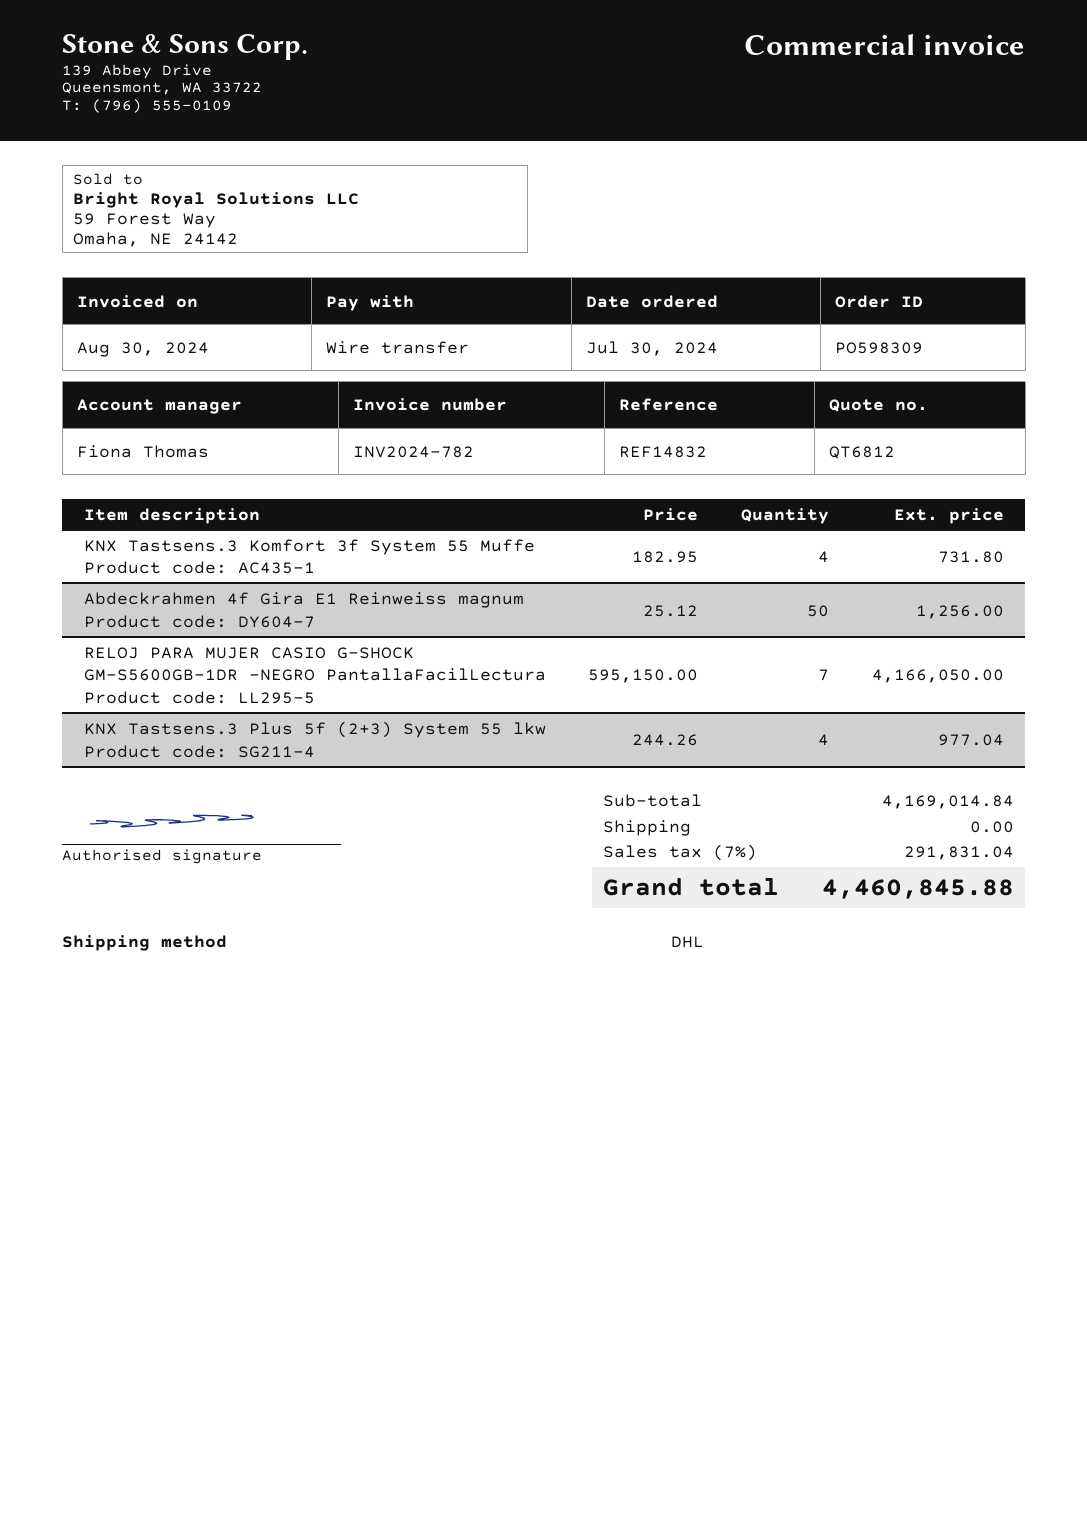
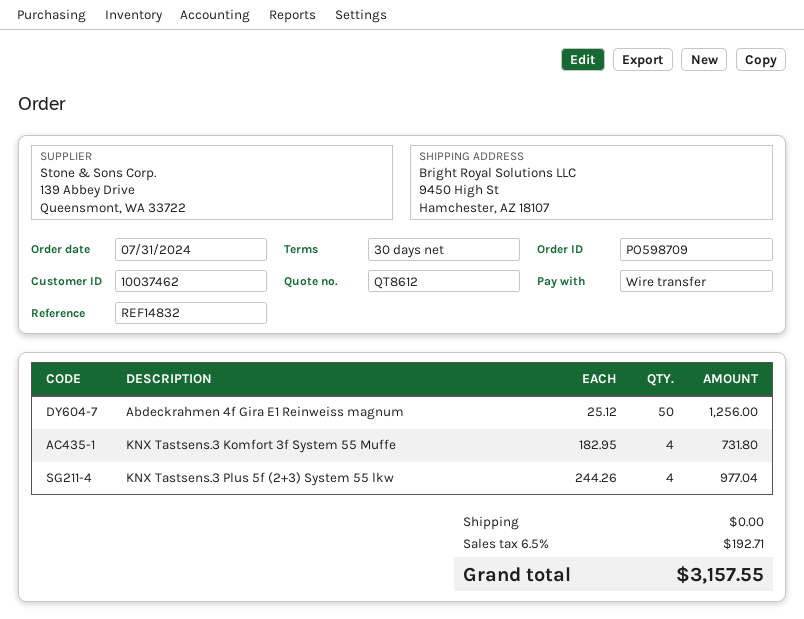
quote number: QT6812 -> QT8612
order number: PO598309 -> PO598709
order date: 2024-07-30 -> 2024-07-31
RELOJ PARA MUJER CASIO G-SHOCK GM-S5600GB-1DR -NEGRO PantallaFacilLectura: 7 x 595150.00 = 4166050.00 -> none
tax: 7% = 291831.04 -> 6.5% = 192.71
total: 4460845.88 -> 3157.55

